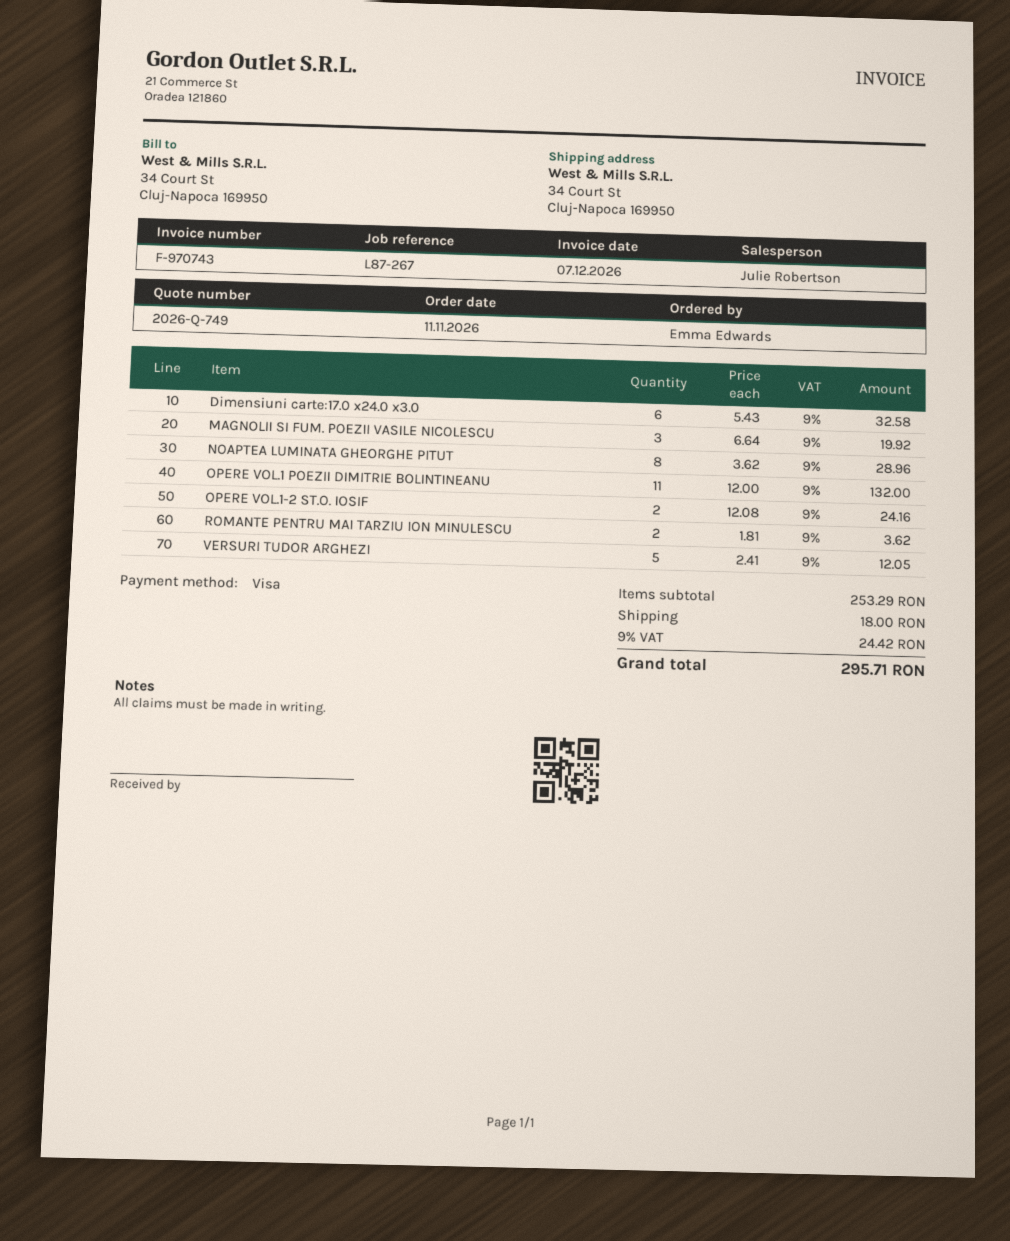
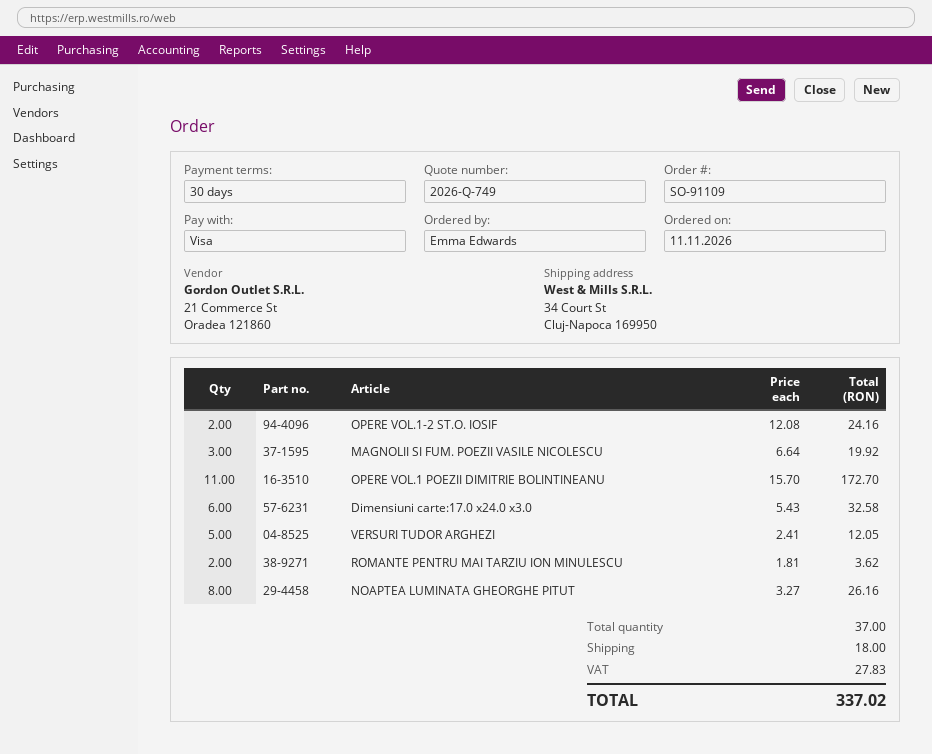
NOAPTEA LUMINATA GHEORGHE PITUT: 8 x 3.62 = 28.96 -> 8 x 3.27 = 26.16
OPERE VOL.1 POEZII DIMITRIE BOLINTINEANU: 11 x 12.00 = 132.00 -> 11 x 15.70 = 172.70
tax: 24.42 -> 27.83
total: 295.71 -> 337.02

